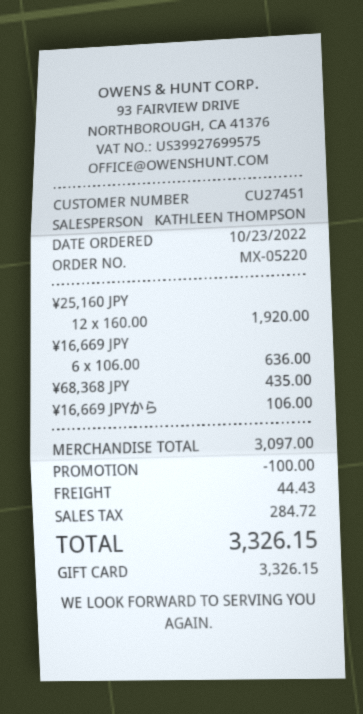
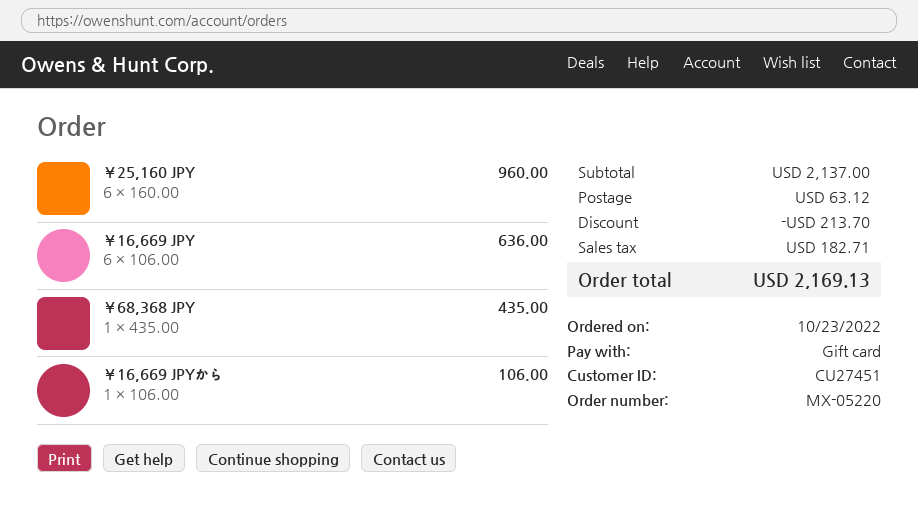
¥25,160 JPY: 12 x 160.00 = 1920.00 -> 6 x 160.00 = 960.00
subtotal: 3097.00 -> 2137.00
discount: 100.00 -> 213.70
shipping: 44.43 -> 63.12
tax: 284.72 -> 182.71
total: 3326.15 -> 2169.13

